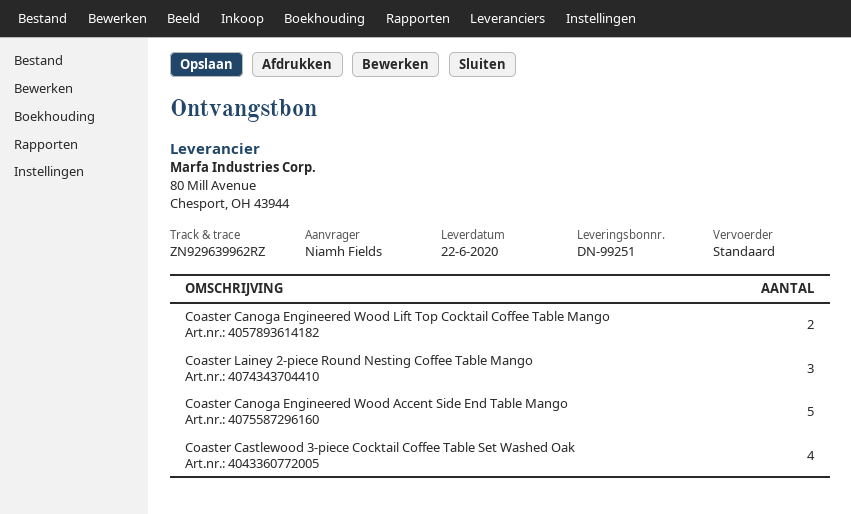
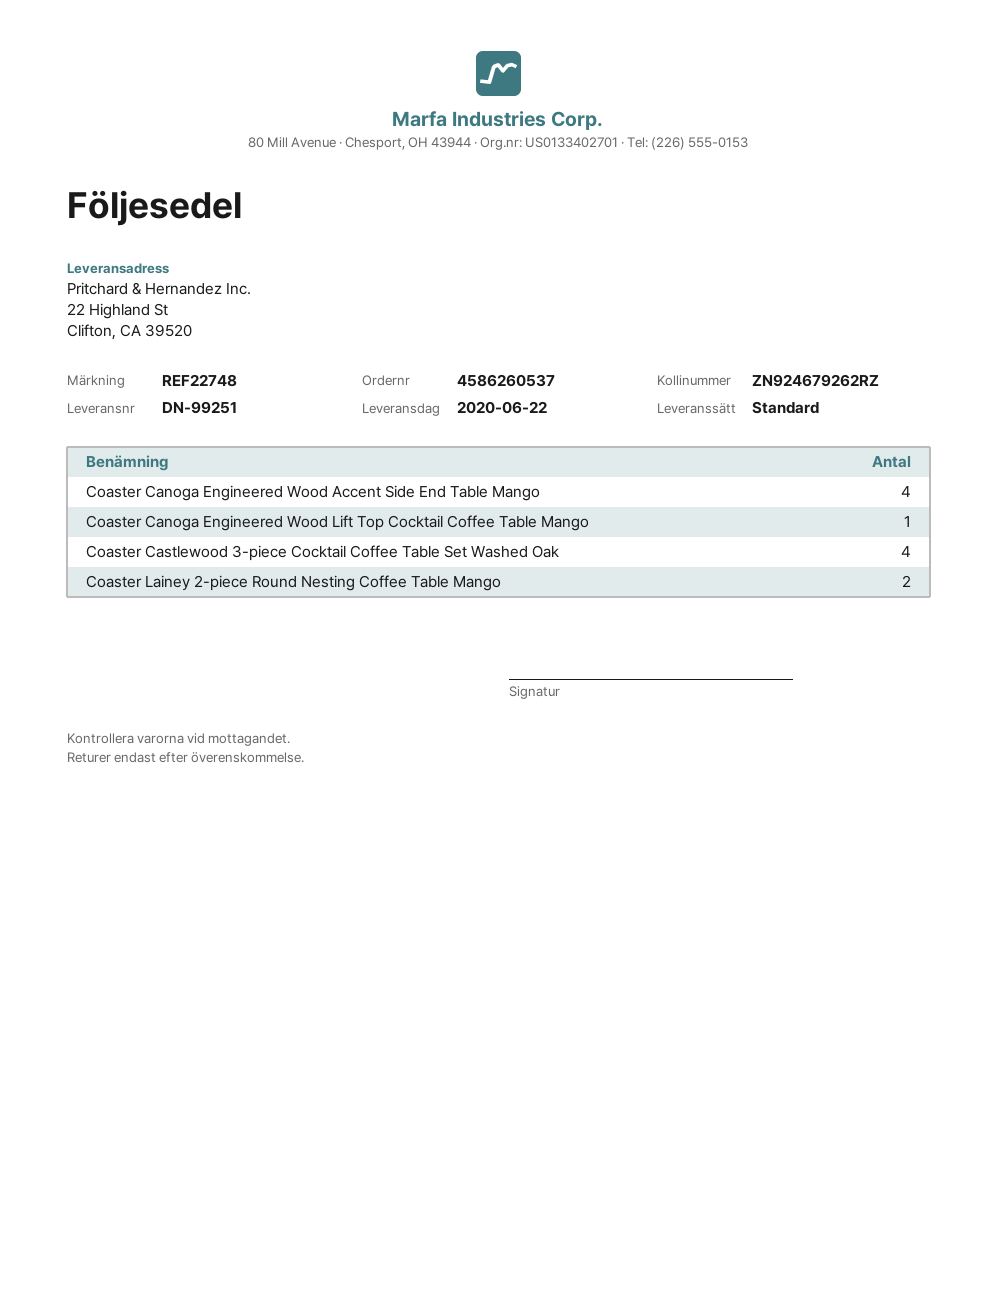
tracking number: ZN929639962RZ -> ZN924679262RZ
Coaster Canoga Engineered Wood Lift Top Cocktail Coffee Table Mango: 2 -> 1
Coaster Lainey 2-piece Round Nesting Coffee Table Mango: 3 -> 2
Coaster Canoga Engineered Wood Accent Side End Table Mango: 5 -> 4

